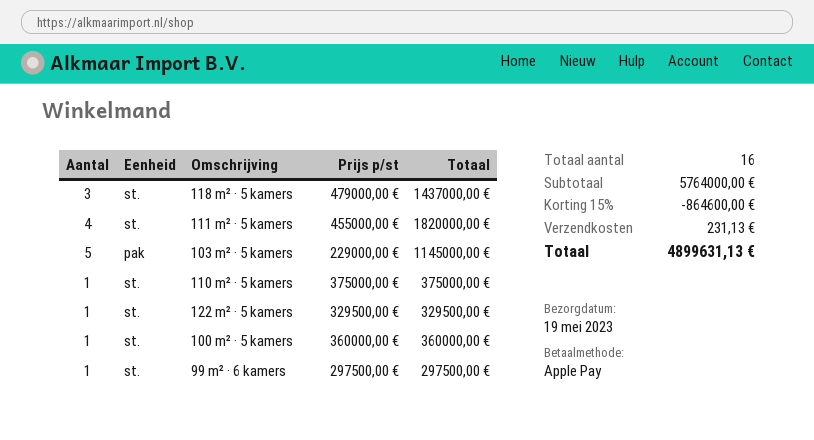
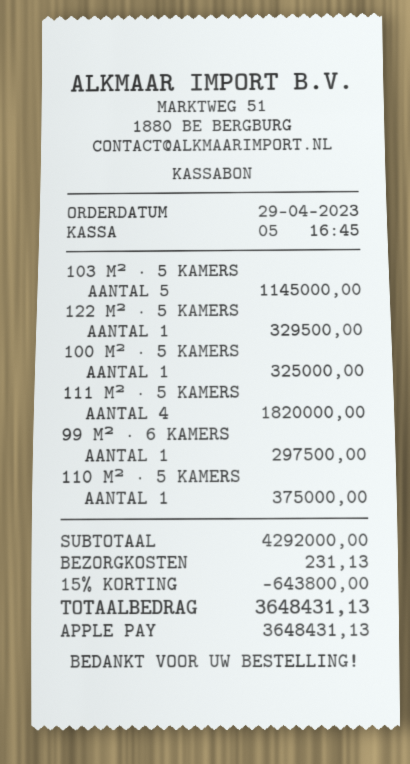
118 m² · 5 kamers: 3 for 1437000.00 -> none
100 m² · 5 kamers: 1 for 360000.00 -> 1 for 325000.00
subtotal: 5764000.00 -> 4292000.00
discount: 15% = 864600.00 -> 15% = 643800.00
total: 4899631.13 -> 3648431.13

